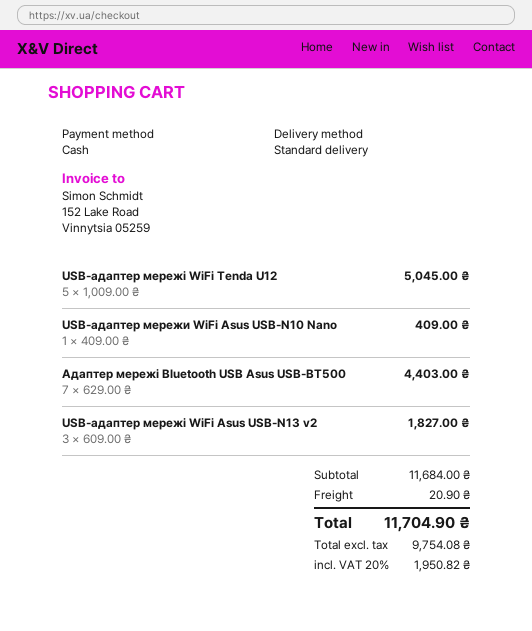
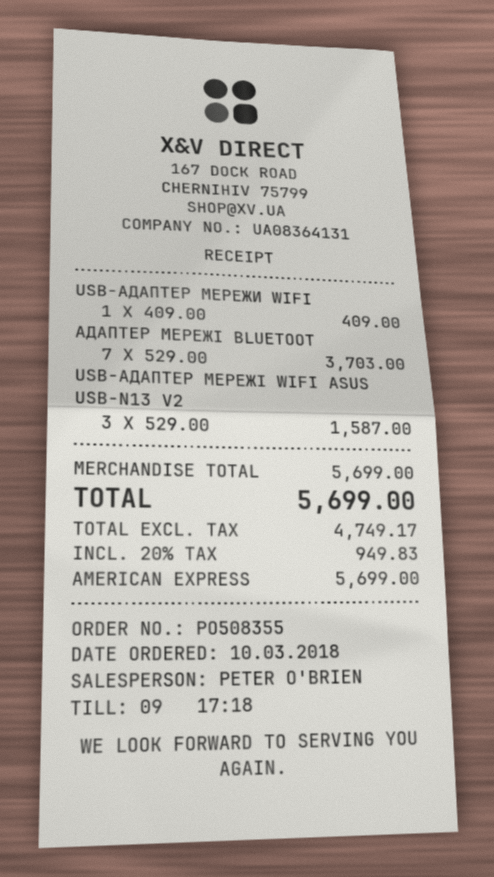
payment method: cash -> American Express
USB-адаптер мережі WiFi Tenda U12: 5 x 1009.00 = 5045.00 -> none
Адаптер мережі Bluetooth USB Asus USB-BT500: 7 x 629.00 = 4403.00 -> 7 x 529.00 = 3703.00
USB-адаптер мережі WiFi Asus USB-N13 v2: 3 x 609.00 = 1827.00 -> 3 x 529.00 = 1587.00
subtotal: 11684.00 -> 5699.00
shipping: 20.90 -> none
net: 9754.08 -> 4749.17
tax: 20% = 1950.82 -> 20% = 949.83
total: 11704.90 -> 5699.00

